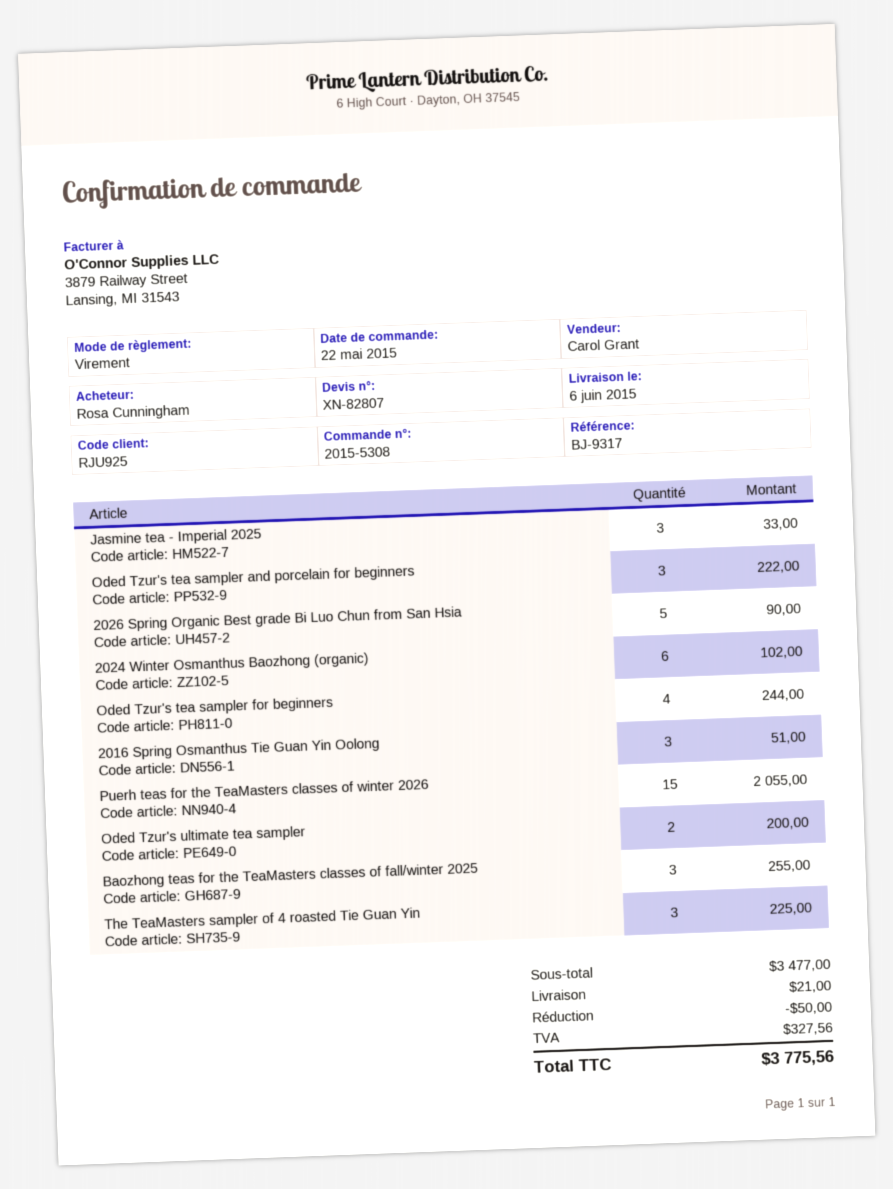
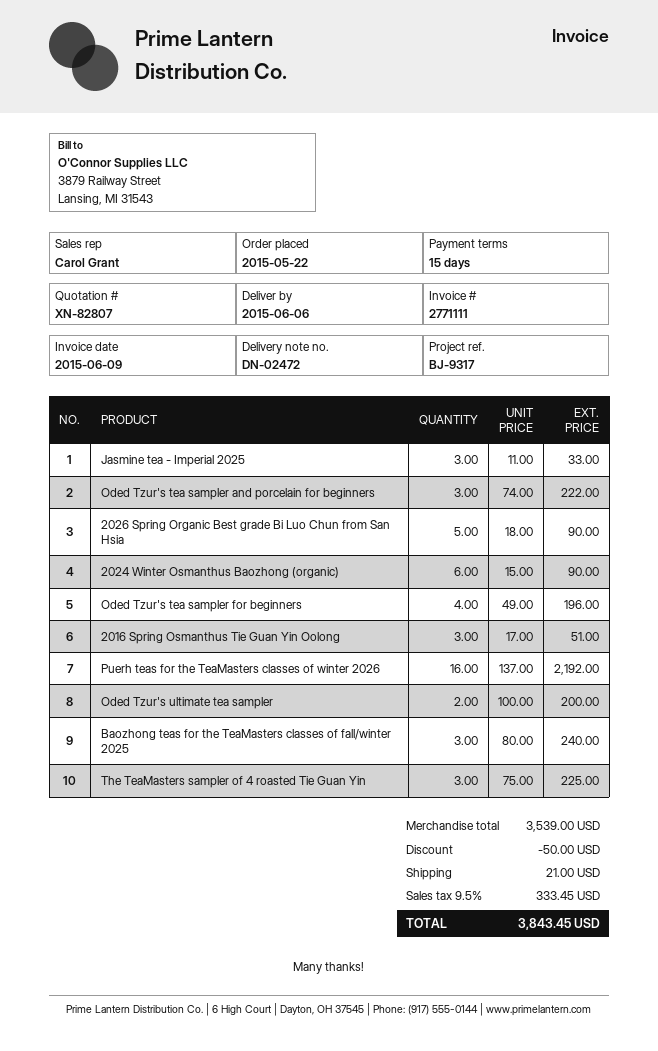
2024 Winter Osmanthus Baozhong (organic): 6 for 102.00 -> 6 for 90.00
Oded Tzur's tea sampler for beginners: 4 for 244.00 -> 4 for 196.00
Puerh teas for the TeaMasters classes of winter 2026: 15 for 2055.00 -> 16 for 2192.00
Baozhong teas for the TeaMasters classes of fall/winter 2025: 3 for 255.00 -> 3 for 240.00
subtotal: 3477.00 -> 3539.00
tax: 327.56 -> 333.45
total: 3775.56 -> 3843.45

